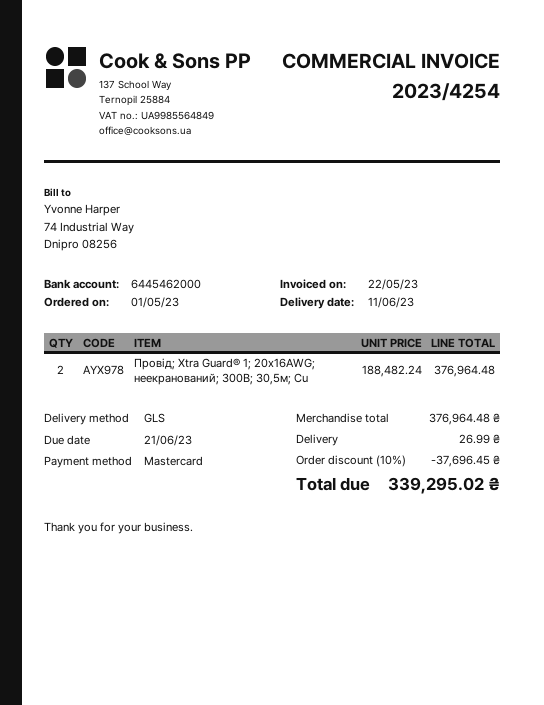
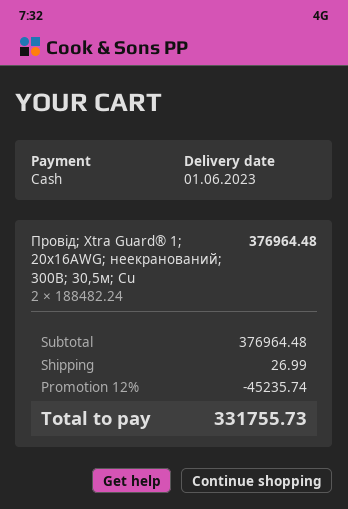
delivery date: 2023-06-11 -> 2023-06-01
payment method: Mastercard -> cash
discount: 10% = 37696.45 -> 12% = 45235.74
total: 339295.02 -> 331755.73

